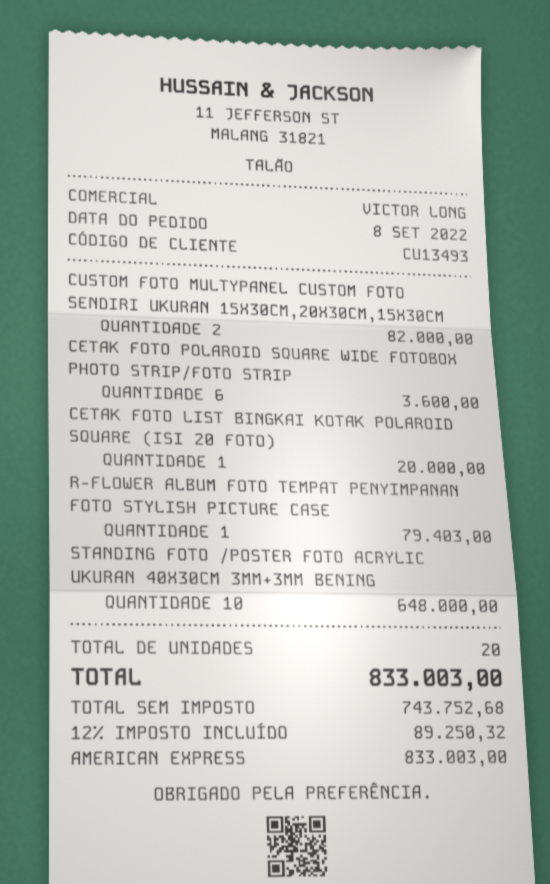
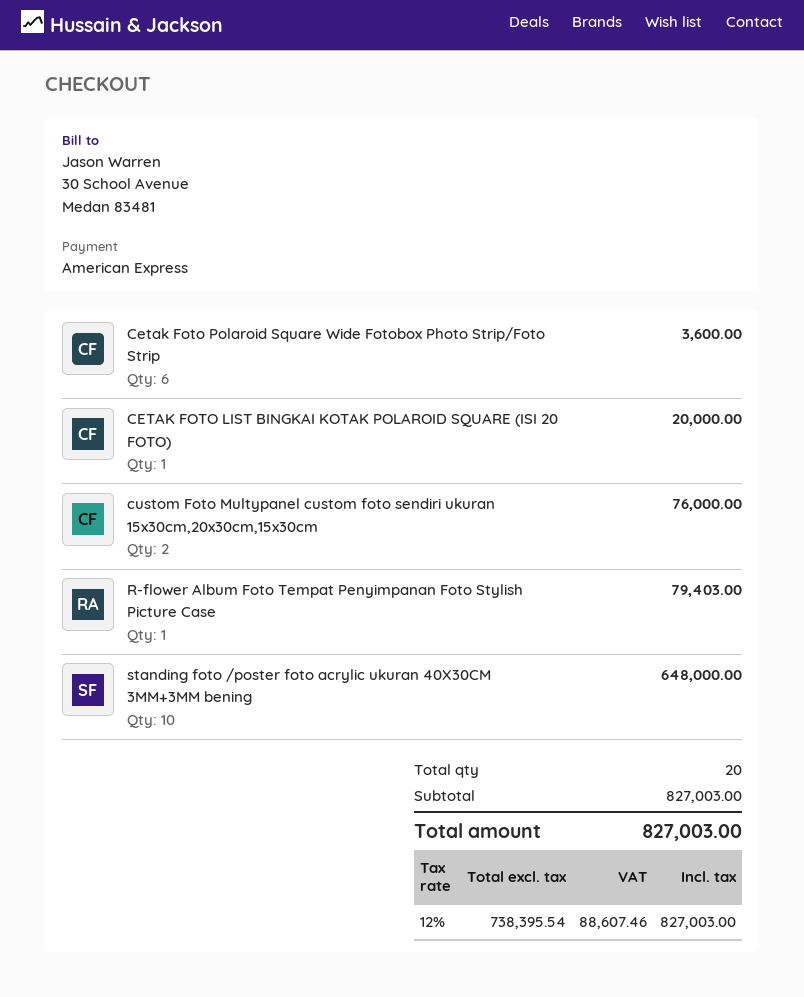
CUSTOM FOTO MULTYPANEL CUSTOM FOTO SENDIRI UKURAN 15X30CM,20X30CM,15X30CM: 2 for 82000.00 -> 2 for 76000.00
net: 743752.68 -> 738395.54
tax: 12% = 89250.32 -> 12% = 88607.46
total: 833003.00 -> 827003.00

